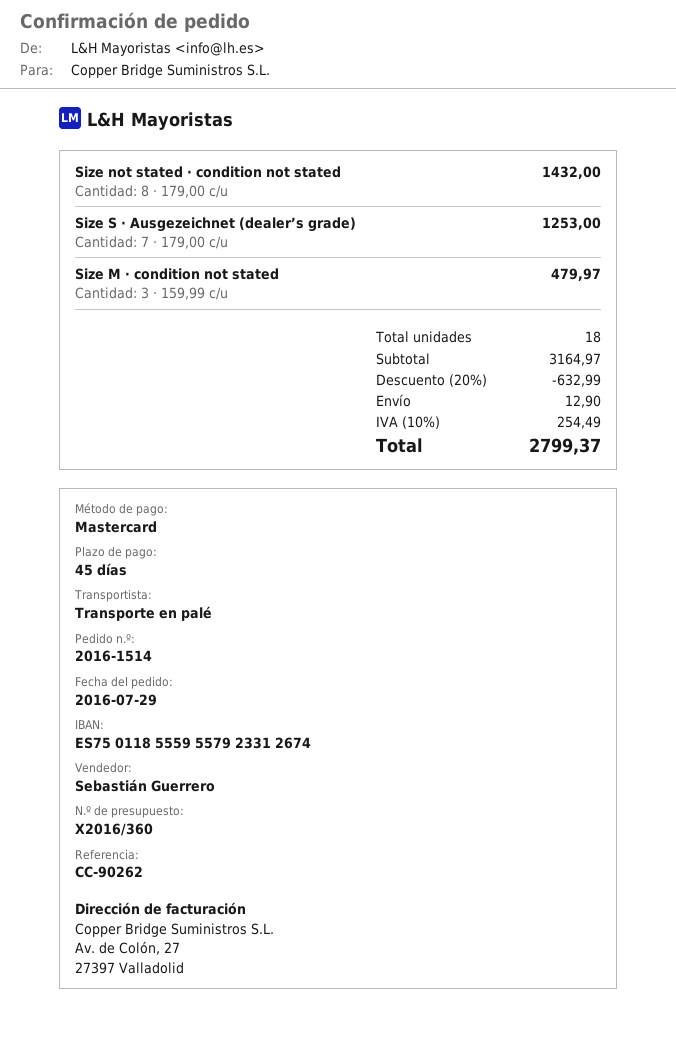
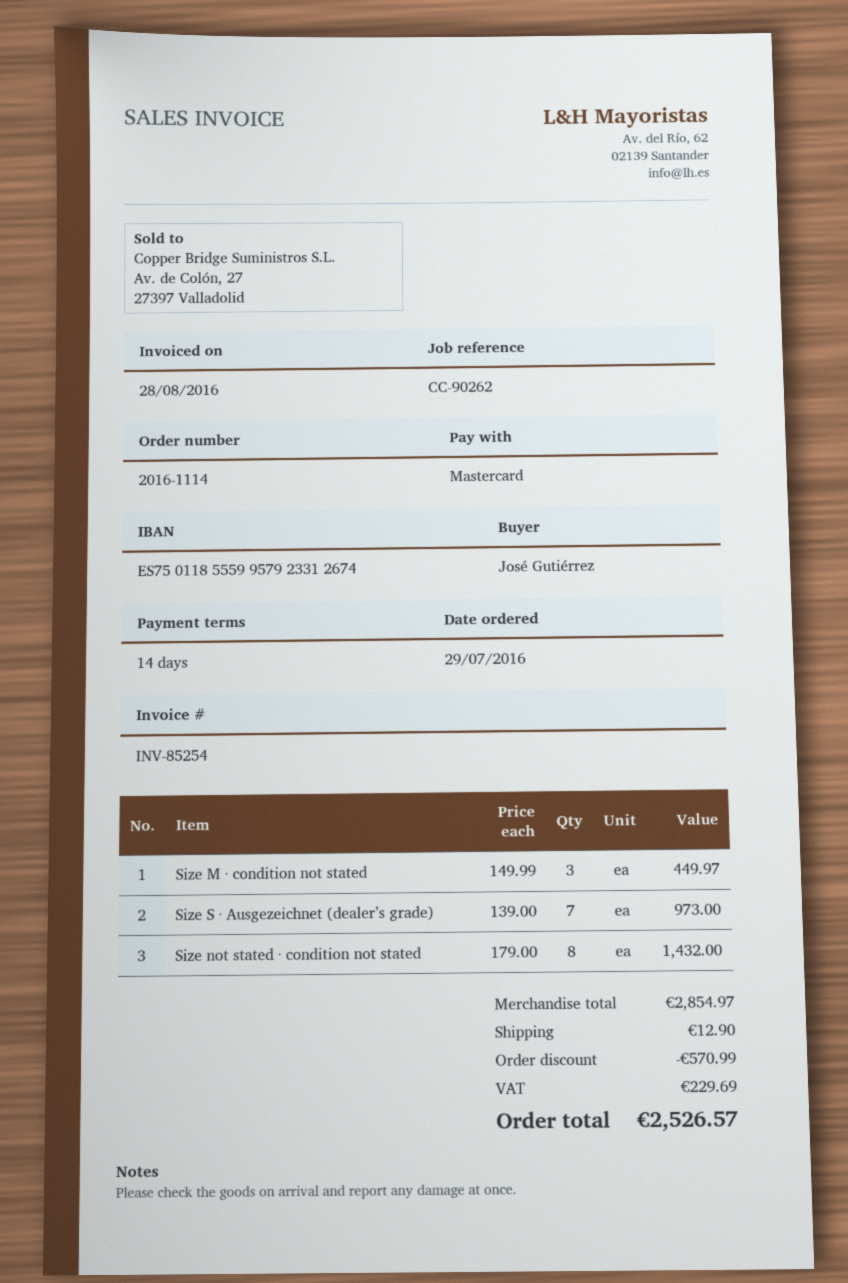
order number: 2016-1514 -> 2016-1114
payment terms: 45 days -> 14 days
bank account: ES7501185559557923312674 -> ES7501185559957923312674
Size S · Ausgezeichnet (dealer’s grade): 7 x 179.00 = 1253.00 -> 7 x 139.00 = 973.00
Size M · condition not stated: 3 x 159.99 = 479.97 -> 3 x 149.99 = 449.97
subtotal: 3164.97 -> 2854.97
discount: 632.99 -> 570.99
tax: 254.49 -> 229.69
total: 2799.37 -> 2526.57

